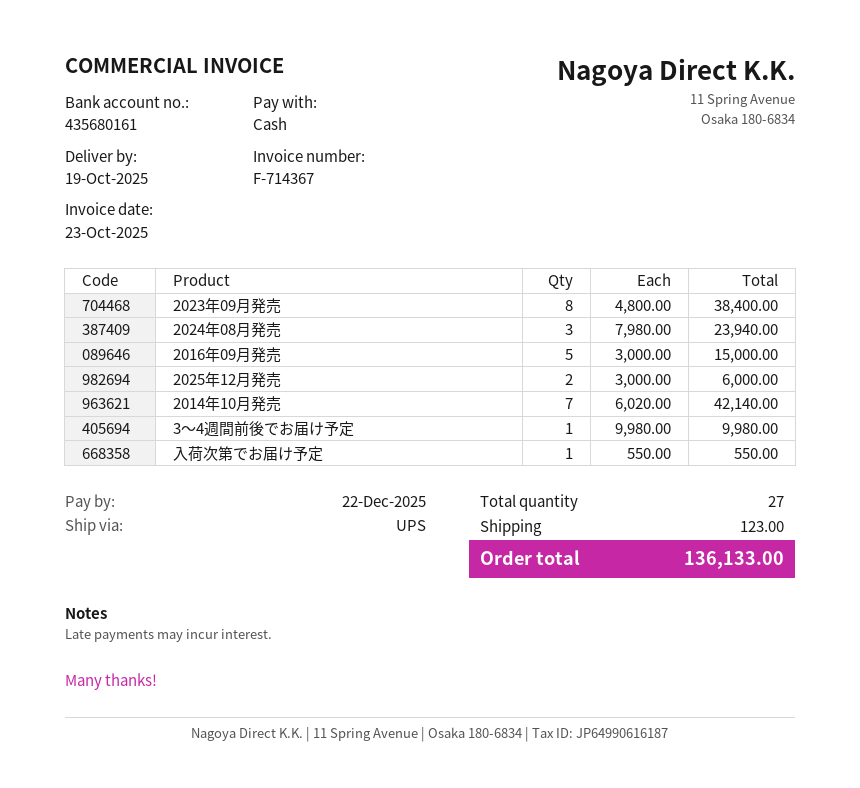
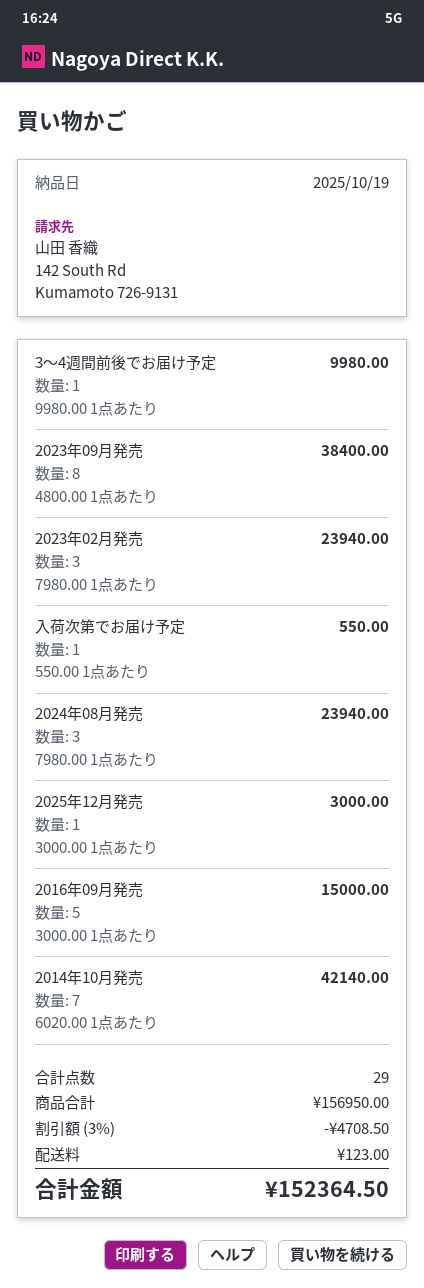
2025年12月発売: 2 x 3000.00 = 6000.00 -> 1 x 3000.00 = 3000.00
2023年02月発売: none -> 3 x 7980.00 = 23940.00
total quantity: 27 -> 29
discount: none -> 3% = 4708.50
total: 136133.00 -> 152364.50

